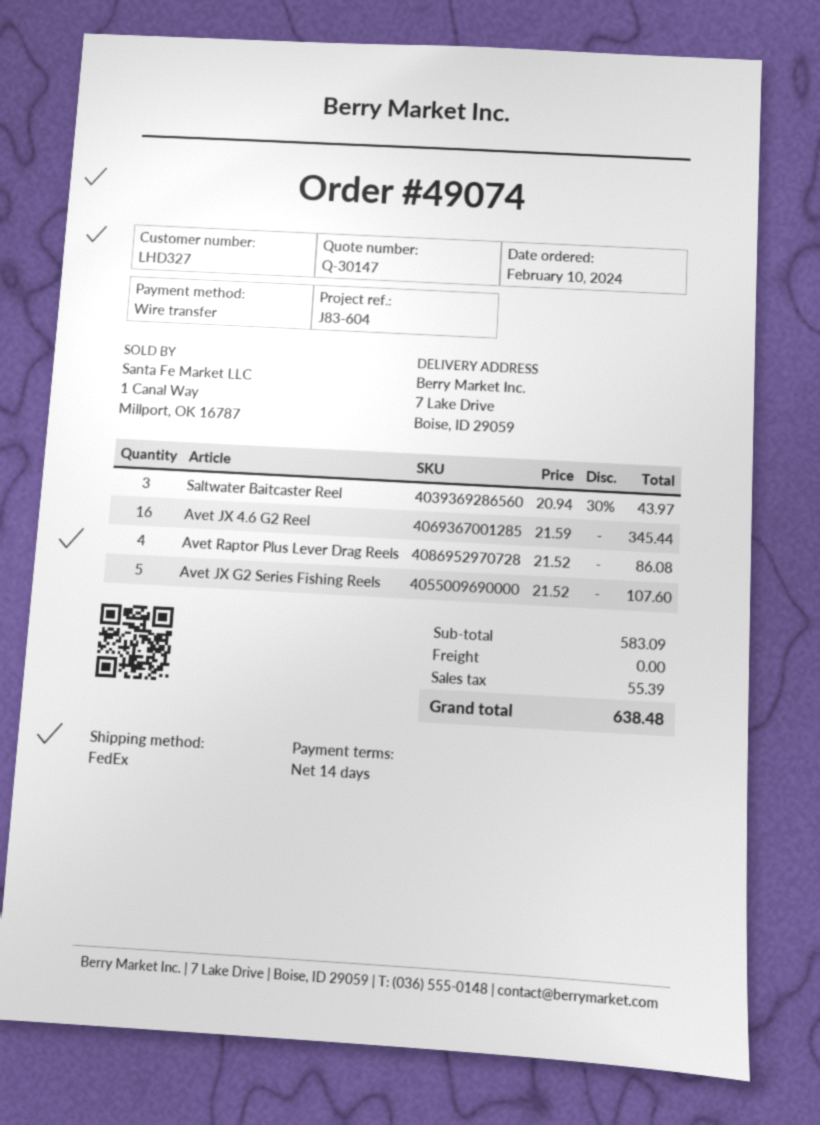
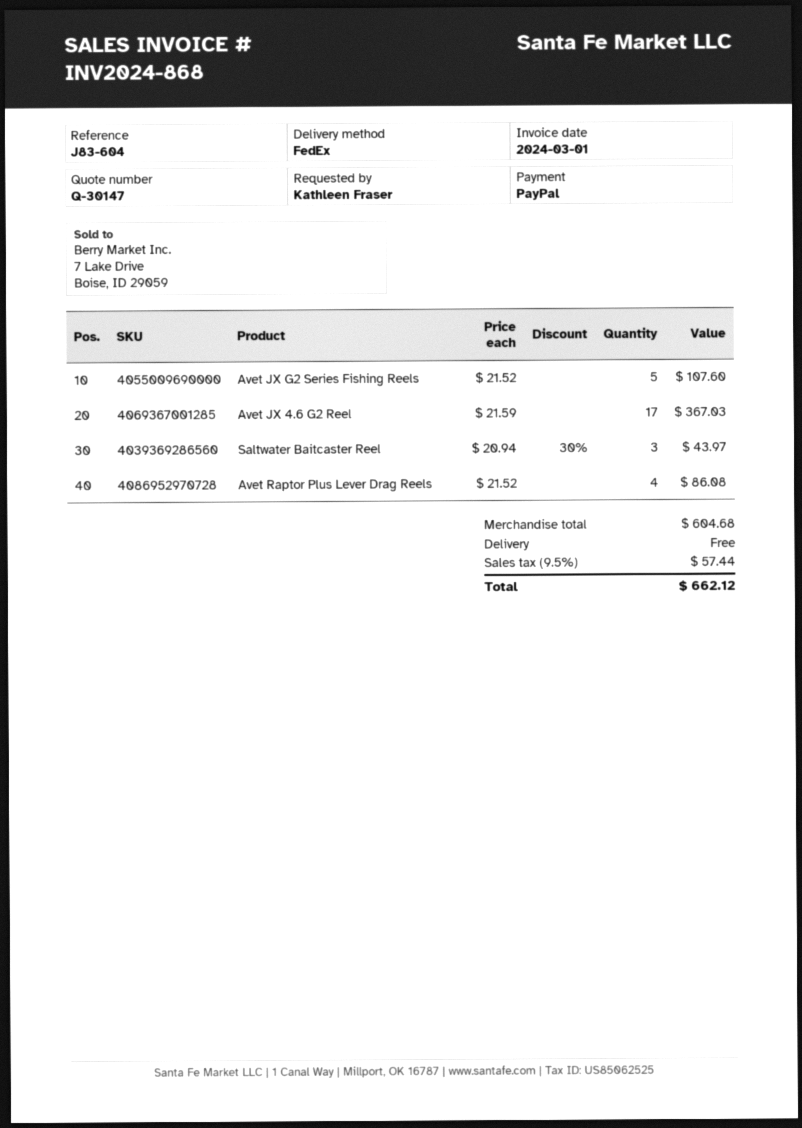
payment method: bank transfer -> PayPal
Avet JX 4.6 G2 Reel: 16 x 21.59 = 345.44 -> 17 x 21.59 = 367.03
subtotal: 583.09 -> 604.68
tax: 55.39 -> 57.44
total: 638.48 -> 662.12

